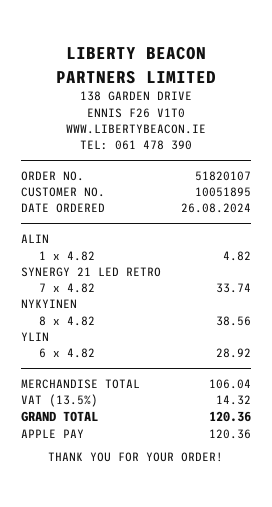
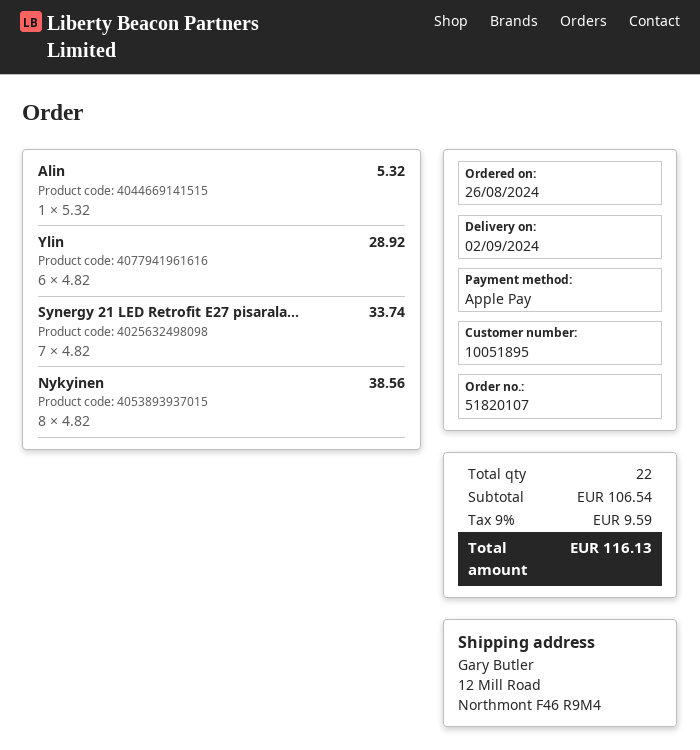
ALIN: 1 x 4.82 = 4.82 -> 1 x 5.32 = 5.32
subtotal: 106.04 -> 106.54
tax: 13.5% = 14.32 -> 9% = 9.59
total: 120.36 -> 116.13

